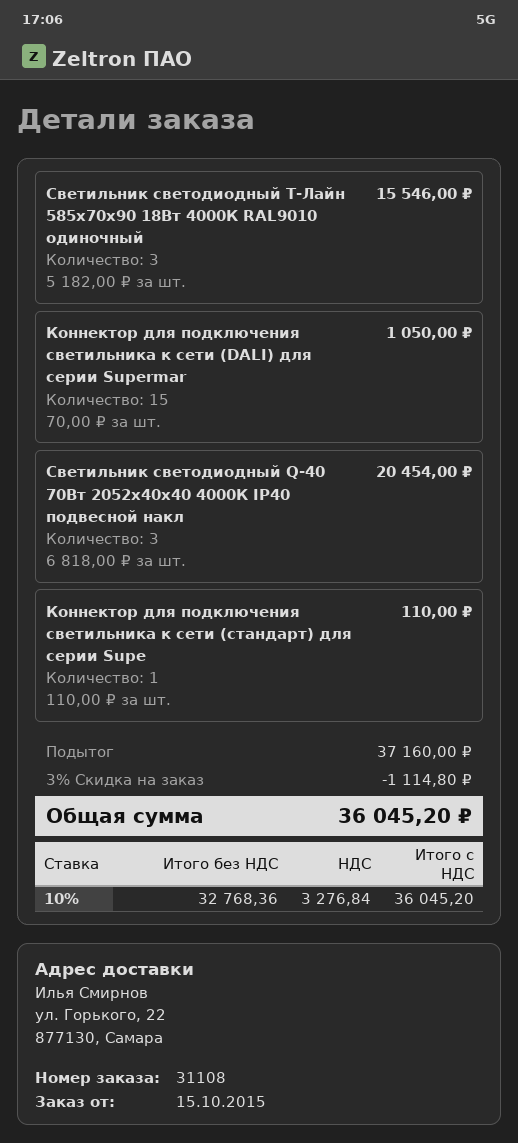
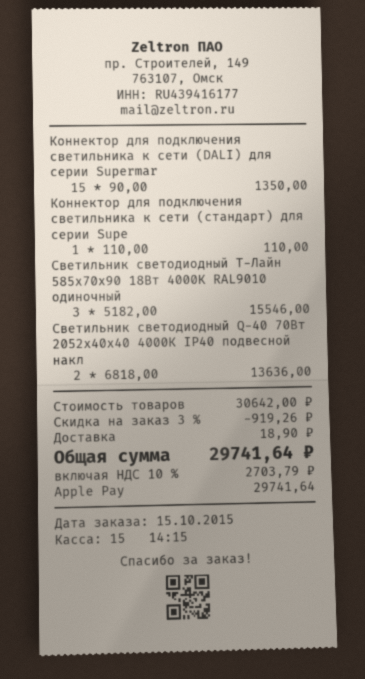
Коннектор для подключения светильника к сети (DALI) для серии Supermar: 15 x 70.00 = 1050.00 -> 15 x 90.00 = 1350.00
Светильник светодиодный Q-40 70Вт 2052х40х40 4000К IP40 подвесной накл: 3 x 6818.00 = 20454.00 -> 2 x 6818.00 = 13636.00
subtotal: 37160.00 -> 30642.00
discount: 3% = 1114.80 -> 3% = 919.26
shipping: none -> 18.90
tax: 10% = 3276.84 -> 10% = 2703.79
total: 36045.20 -> 29741.64

